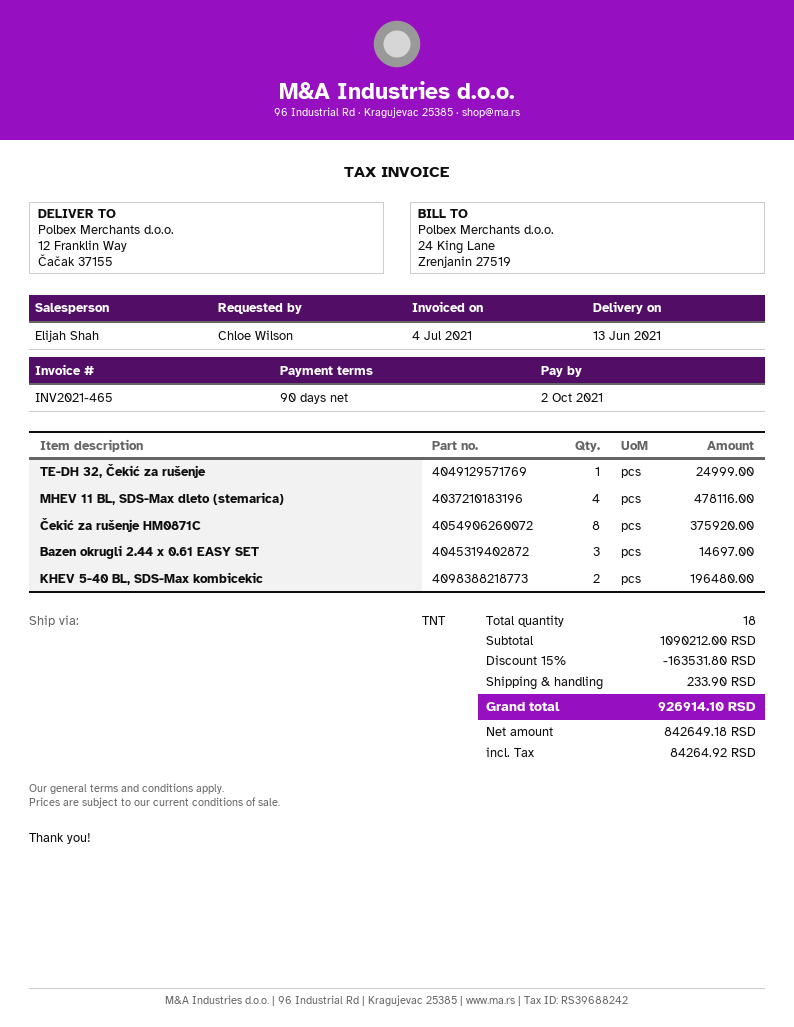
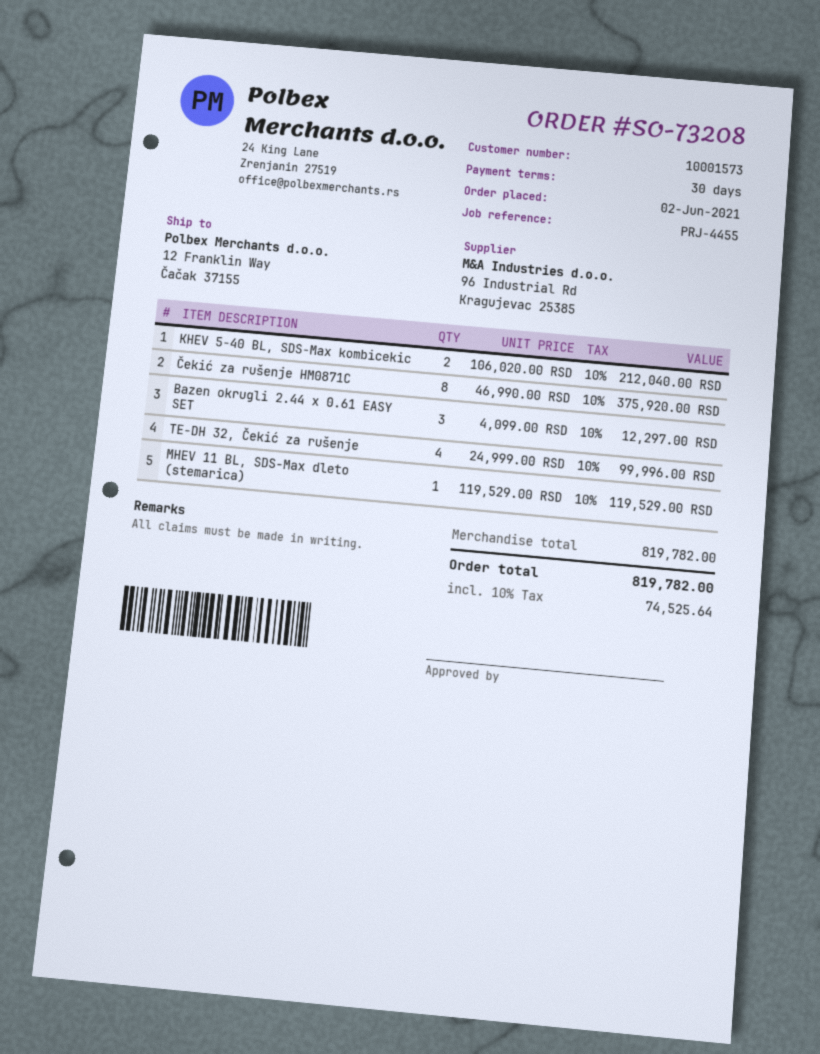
payment terms: 90 days -> 30 days
TE-DH 32, Čekić za rušenje: 1 for 24999.00 -> 4 for 99996.00
MHEV 11 BL, SDS-Max dleto (stemarica): 4 for 478116.00 -> 1 for 119529.00
Bazen okrugli 2.44 x 0.61 EASY SET: 3 for 14697.00 -> 3 for 12297.00
KHEV 5-40 BL, SDS-Max kombicekic: 2 for 196480.00 -> 2 for 212040.00
subtotal: 1090212.00 -> 819782.00
discount: 15% = 163531.80 -> none
shipping: 233.90 -> none
tax: 84264.92 -> 74525.64
total: 926914.10 -> 819782.00

